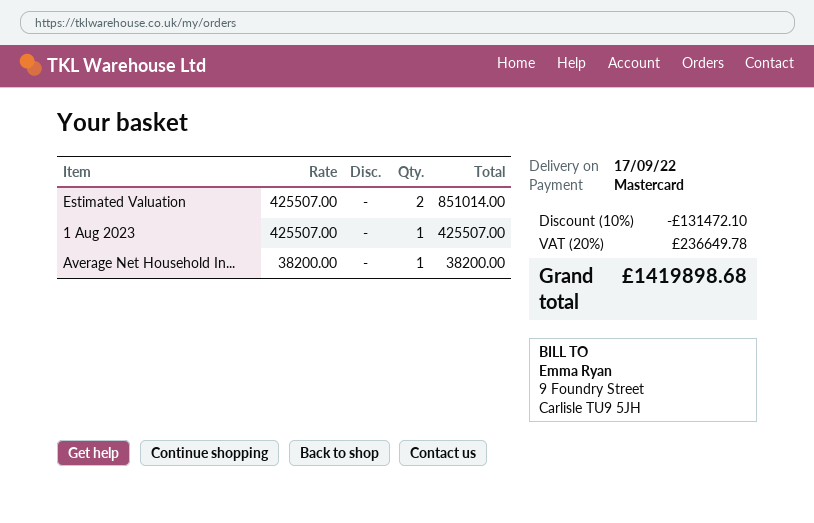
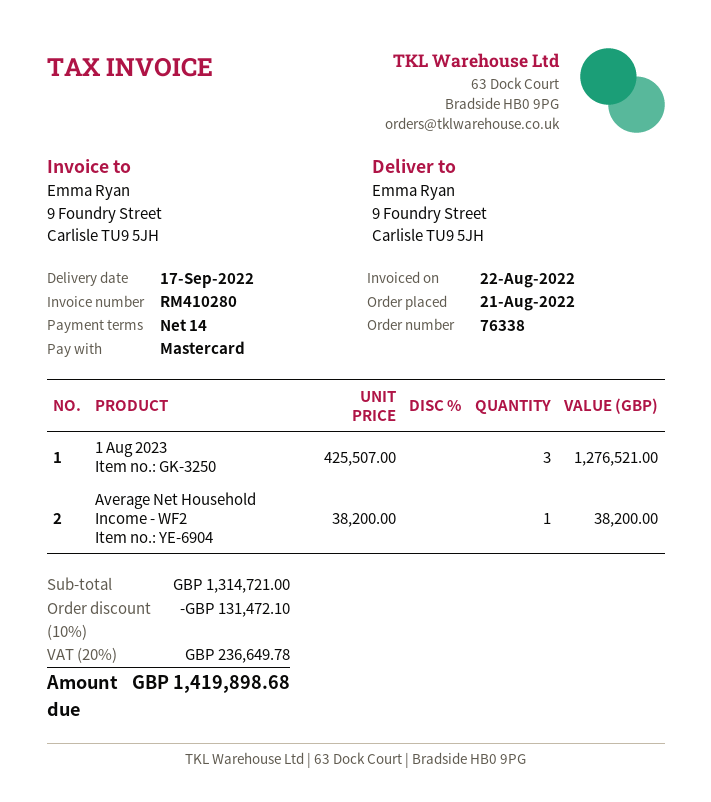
Estimated Valuation: 2 x 425507.00 = 851014.00 -> none
1 Aug 2023: 1 x 425507.00 = 425507.00 -> 3 x 425507.00 = 1276521.00

